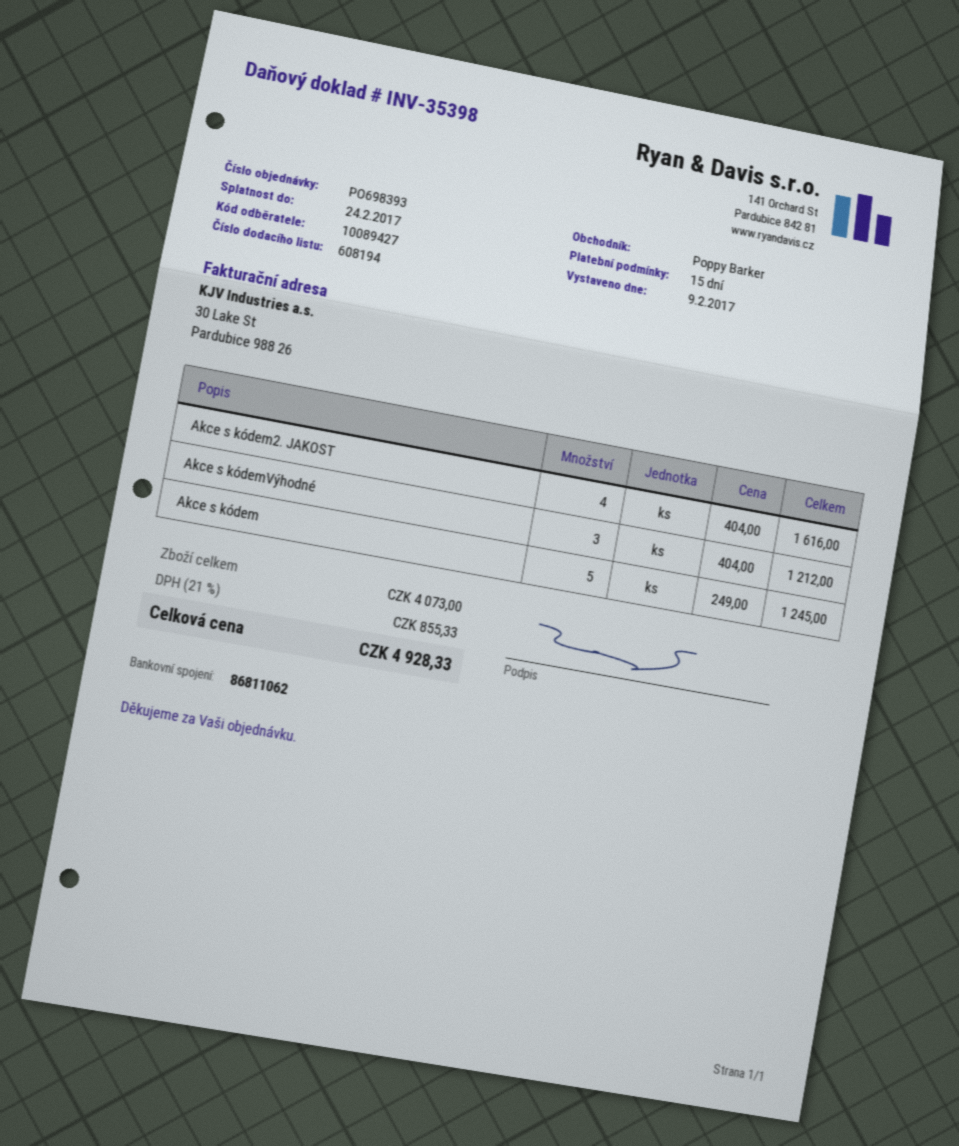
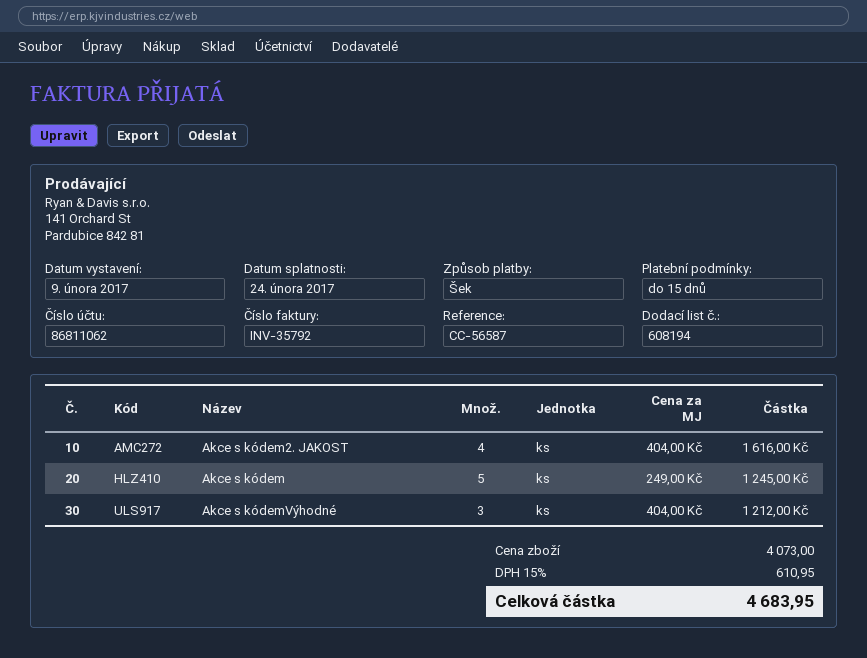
invoice number: INV-35398 -> INV-35792
tax: 21% = 855.33 -> 15% = 610.95
total: 4928.33 -> 4683.95

